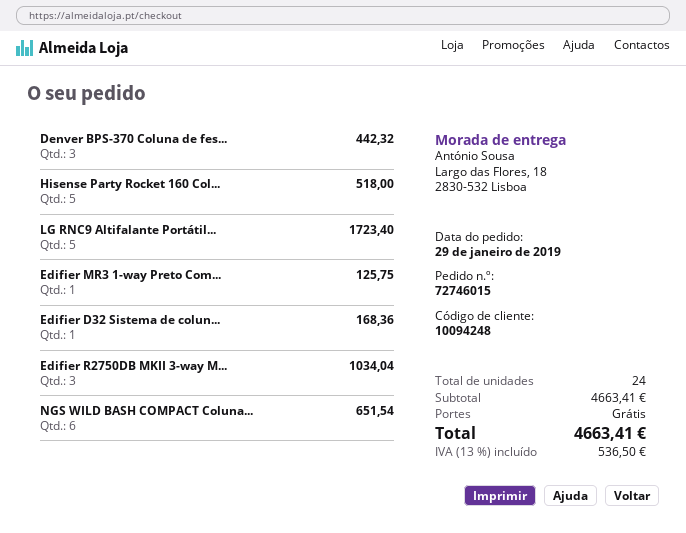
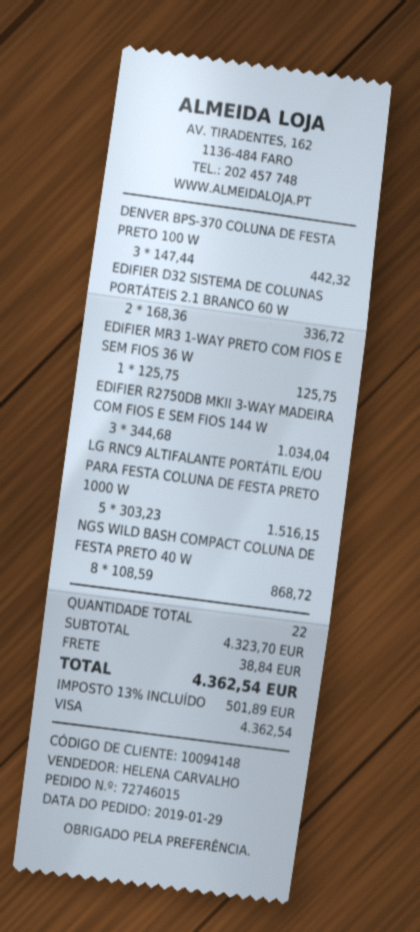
customer number: 10094248 -> 10094148
Hisense Party Rocket 160 Col...: 5 for 518.00 -> none
LG RNC9 Altifalante Portátil...: 5 for 1723.40 -> 5 for 1516.15
Edifier D32 Sistema de colun...: 1 for 168.36 -> 2 for 336.72
NGS WILD BASH COMPACT Coluna...: 6 for 651.54 -> 8 for 868.72
total quantity: 24 -> 22
subtotal: 4663.41 -> 4323.70
shipping: 0.00 -> 38.84
tax: 13% = 536.50 -> 13% = 501.89
total: 4663.41 -> 4362.54

